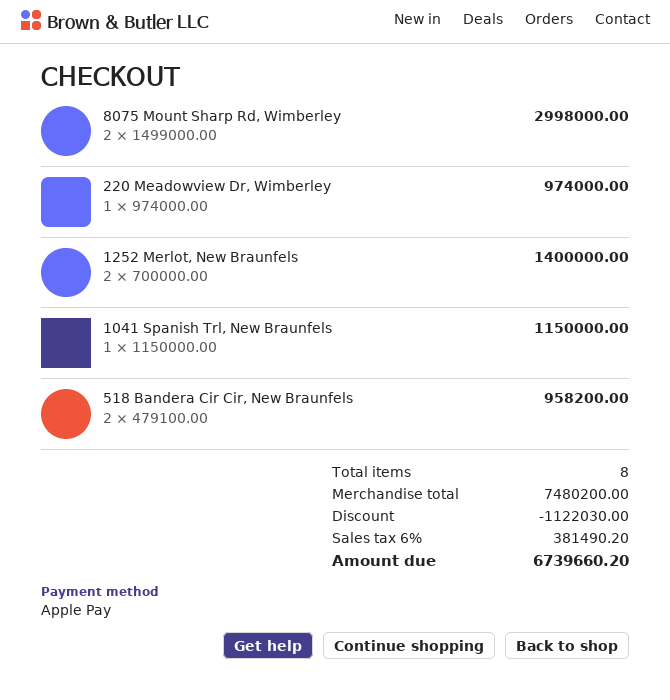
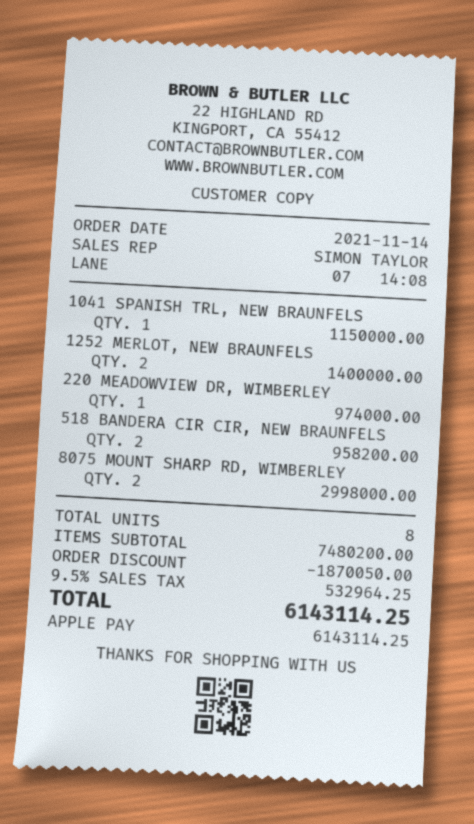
discount: 1122030.00 -> 1870050.00
tax: 6% = 381490.20 -> 9.5% = 532964.25
total: 6739660.20 -> 6143114.25

